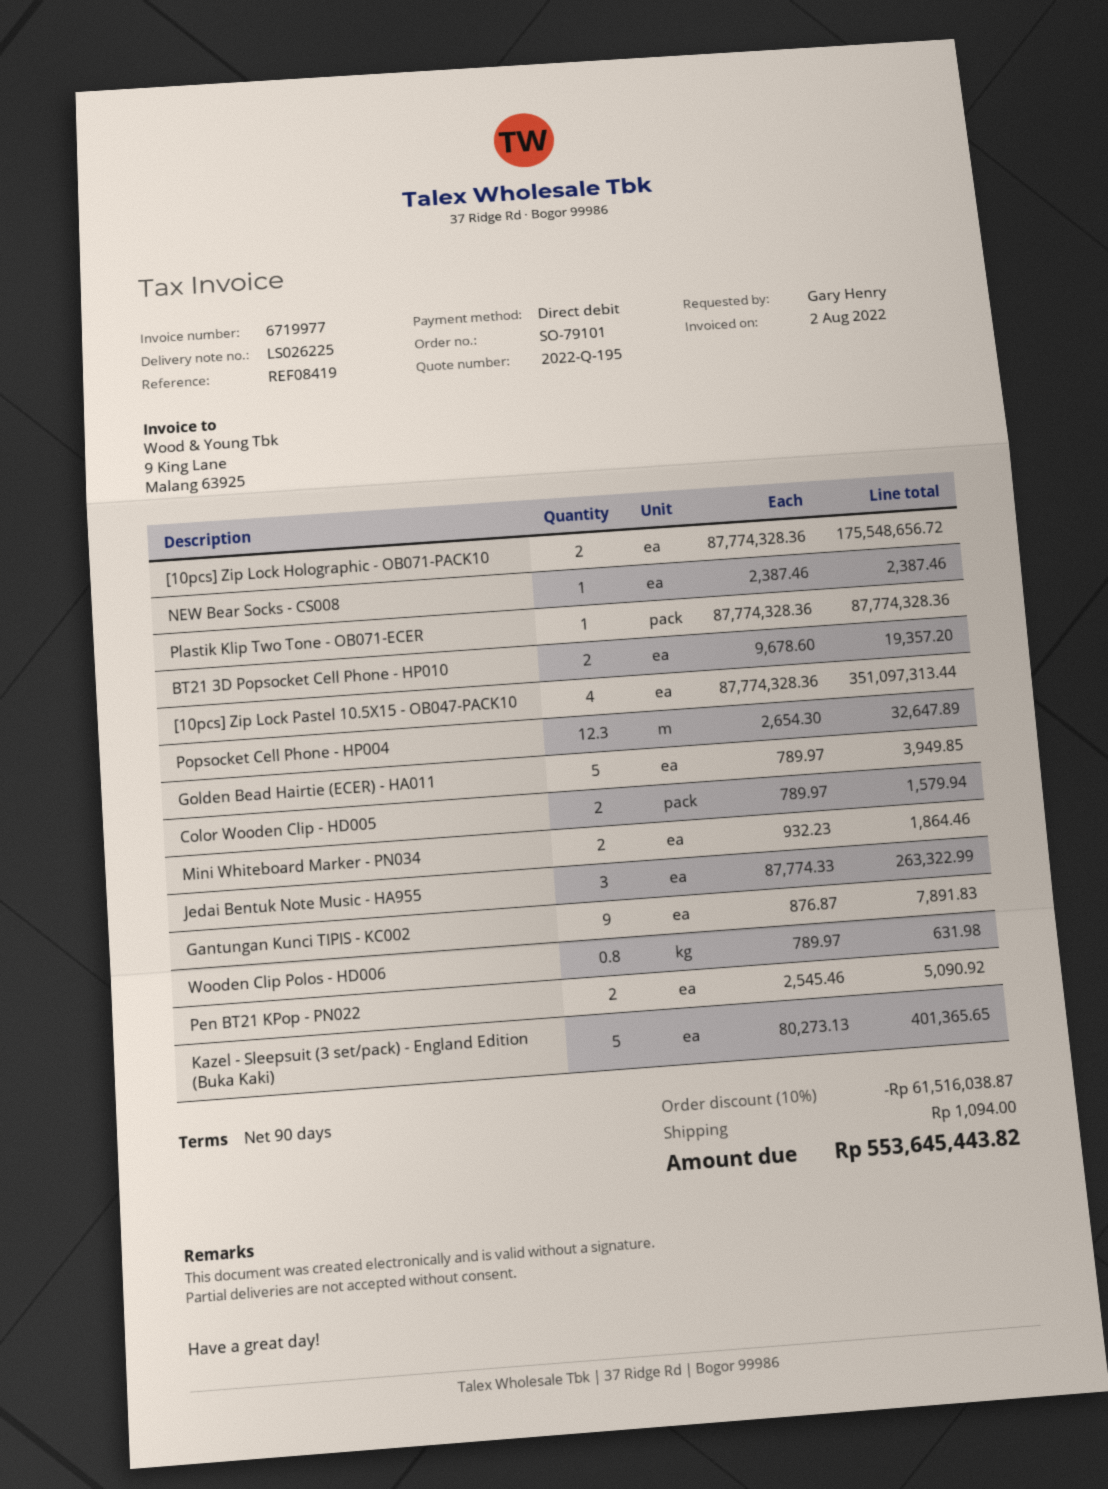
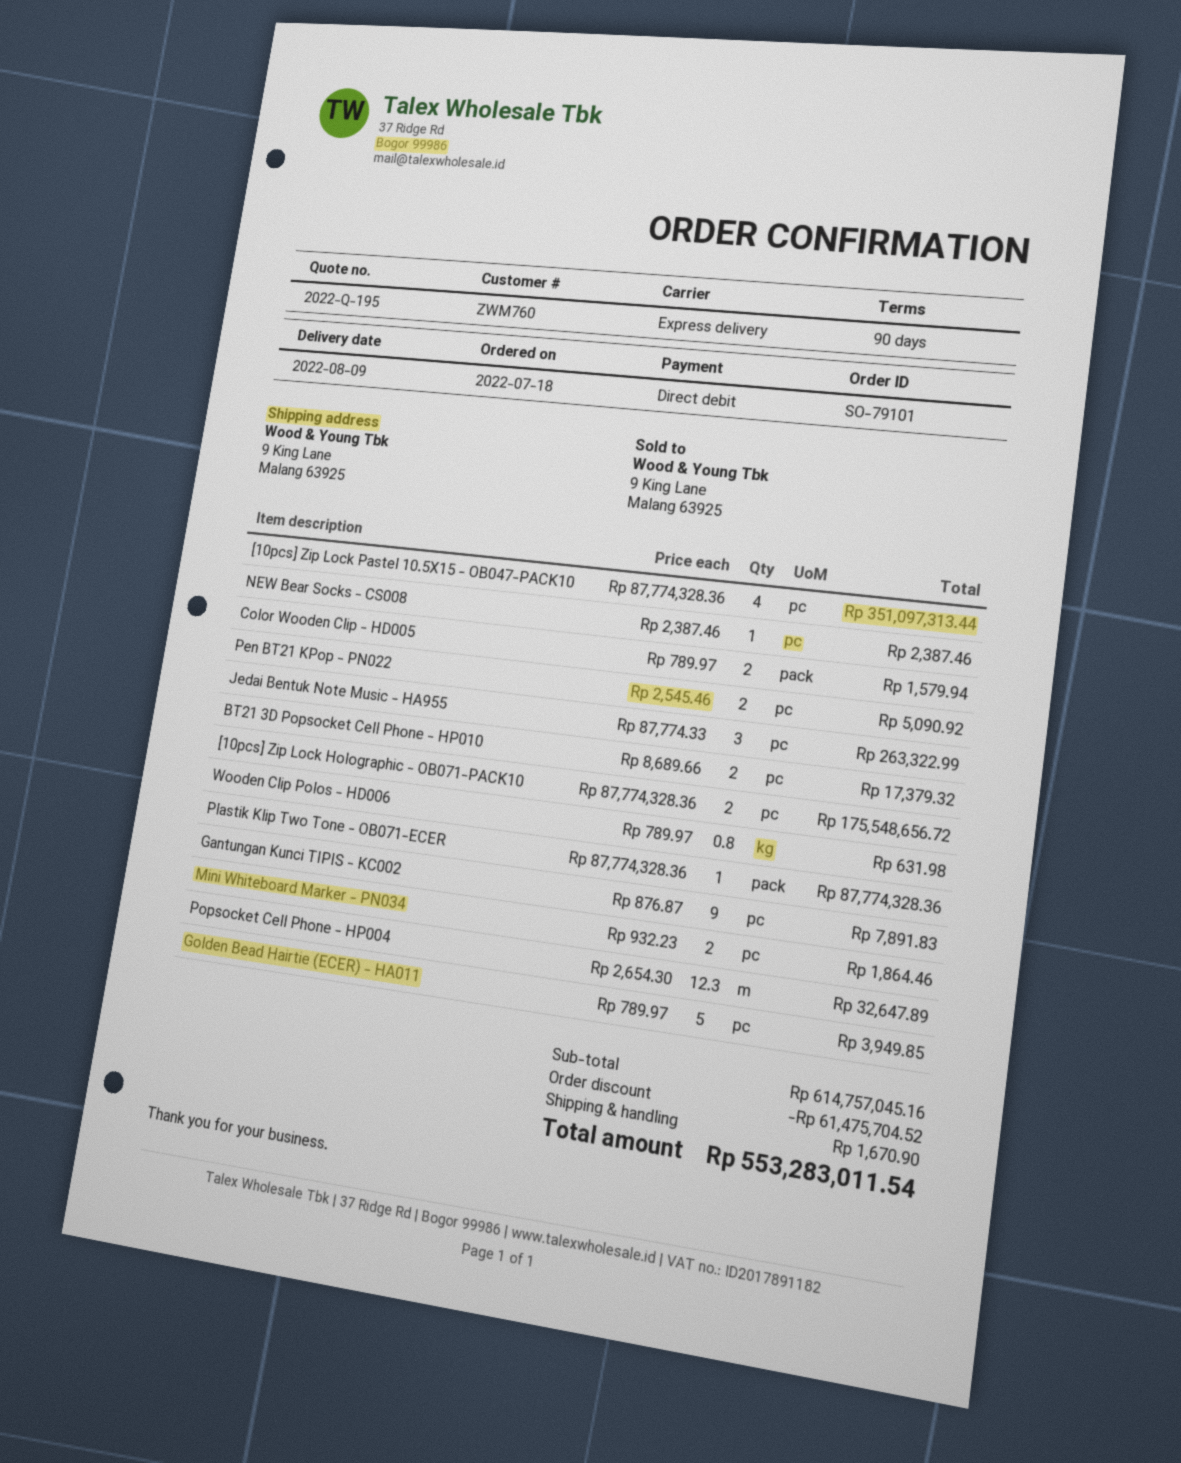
BT21 3D Popsocket Cell Phone - HP010: 2 x 9678.60 = 19357.20 -> 2 x 8689.66 = 17379.32
Kazel - Sleepsuit (3 set/pack) - England Edition (Buka Kaki): 5 x 80273.13 = 401365.65 -> none
discount: 61516038.87 -> 61475704.52
shipping: 1094.00 -> 1670.90
total: 553645443.82 -> 553283011.54

